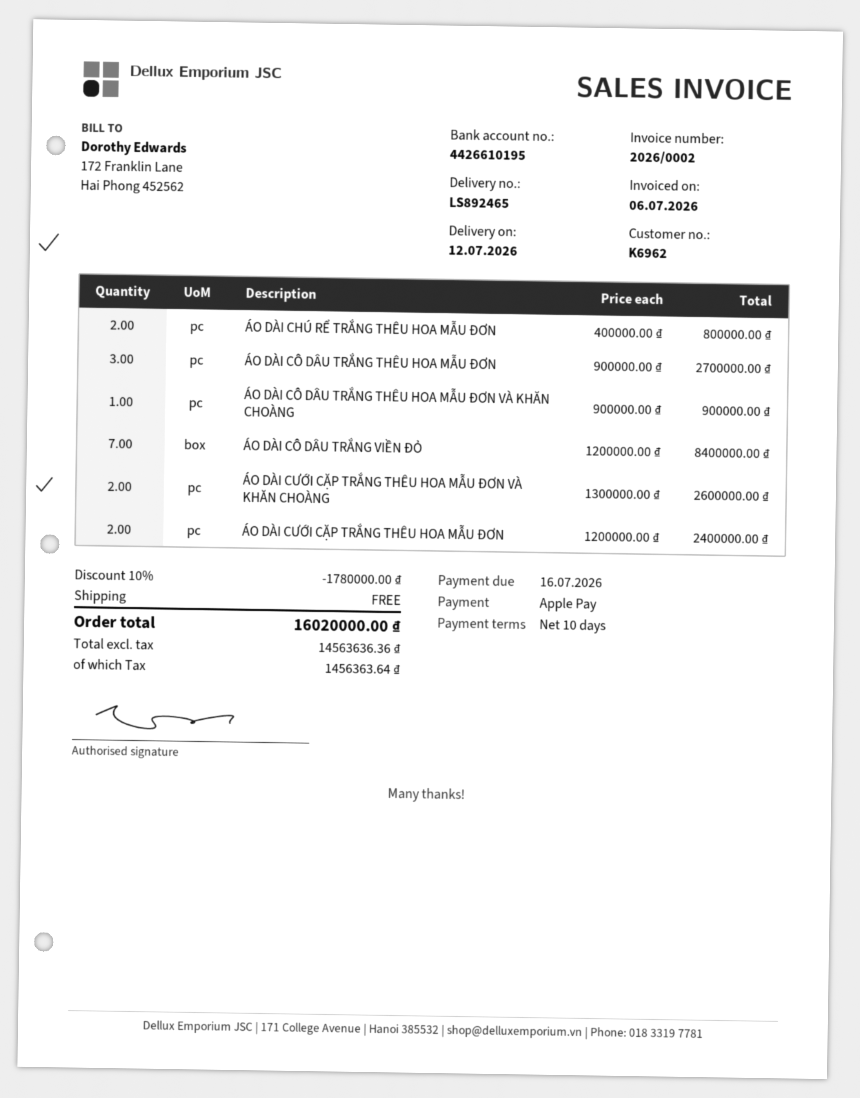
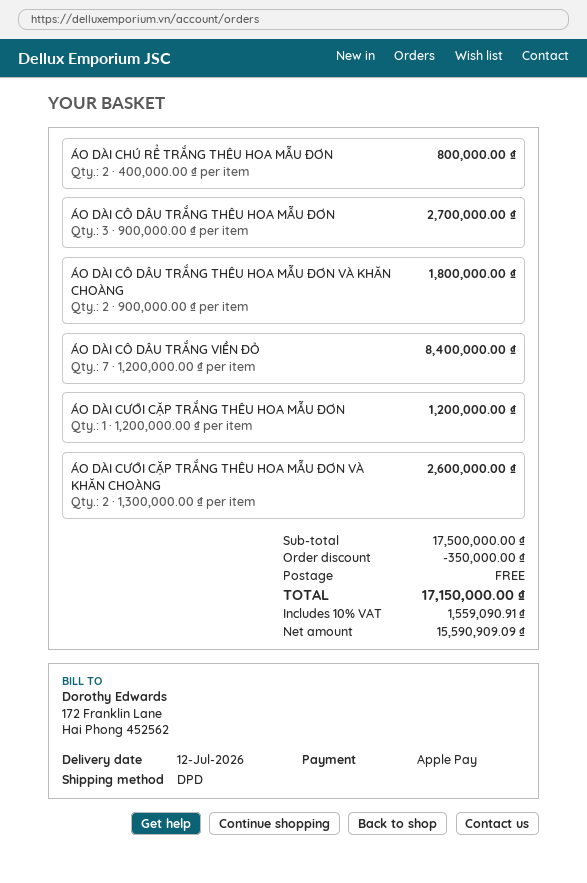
ÁO DÀI CÔ DÂU TRẮNG THÊU HOA MẪU ĐƠN VÀ KHĂN CHOÀNG: 1 x 900000.00 = 900000.00 -> 2 x 900000.00 = 1800000.00
ÁO DÀI CƯỚI CẶP TRẮNG THÊU HOA MẪU ĐƠN: 2 x 1200000.00 = 2400000.00 -> 1 x 1200000.00 = 1200000.00
discount: 1780000.00 -> 350000.00
net: 14563636.36 -> 15590909.09
tax: 1456363.64 -> 1559090.91
total: 16020000.00 -> 17150000.00

